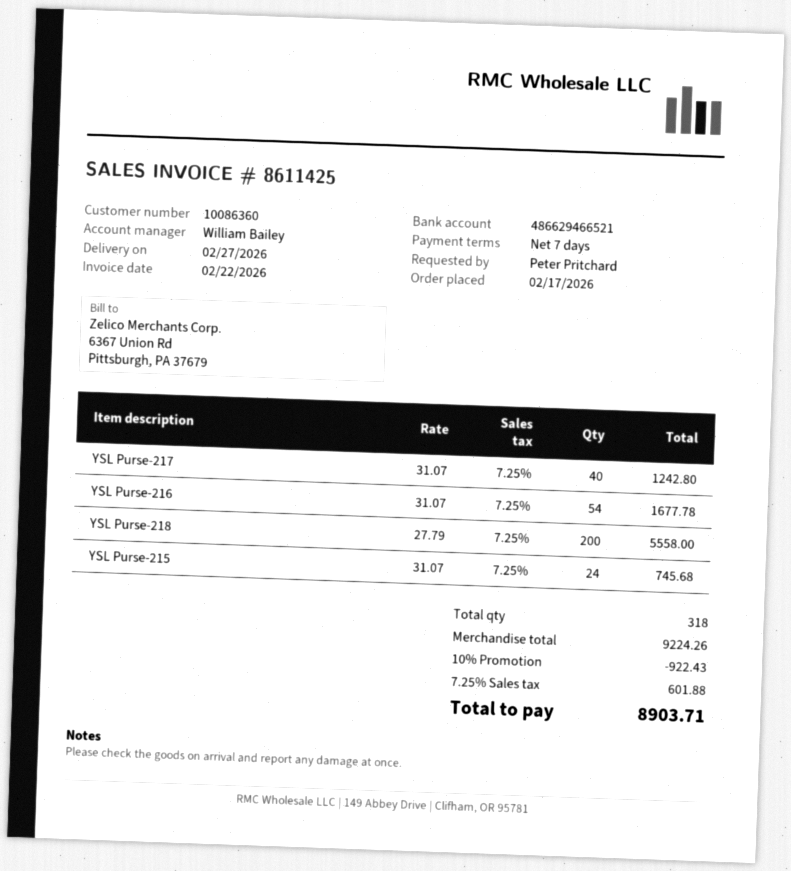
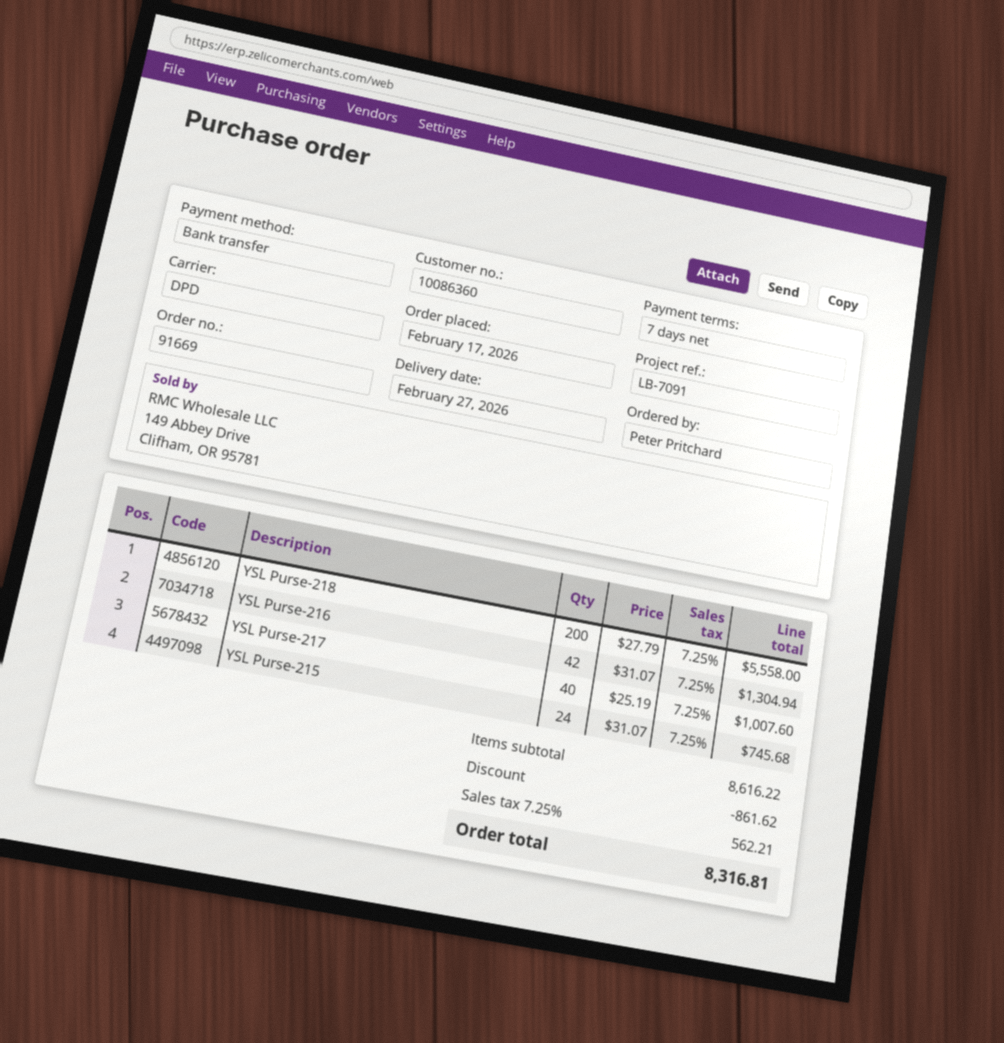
YSL Purse-217: 40 x 31.07 = 1242.80 -> 40 x 25.19 = 1007.60
YSL Purse-216: 54 x 31.07 = 1677.78 -> 42 x 31.07 = 1304.94
subtotal: 9224.26 -> 8616.22
discount: 922.43 -> 861.62
tax: 7.25% = 601.88 -> 7.25% = 562.21
total: 8903.71 -> 8316.81

